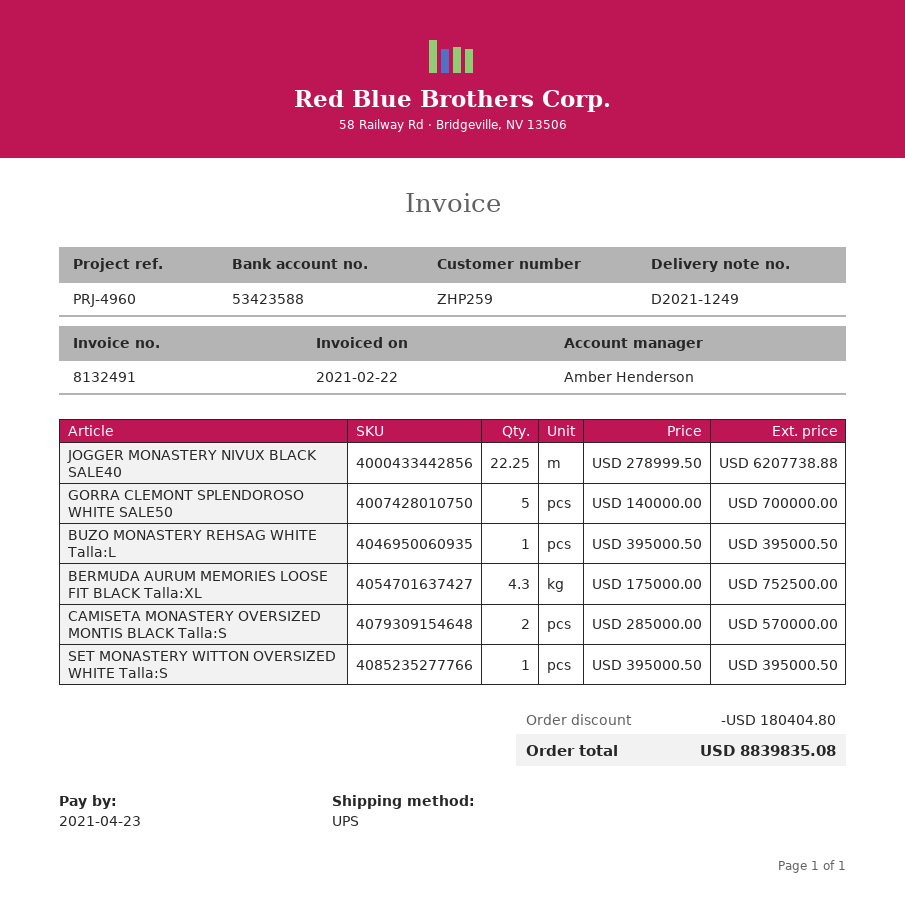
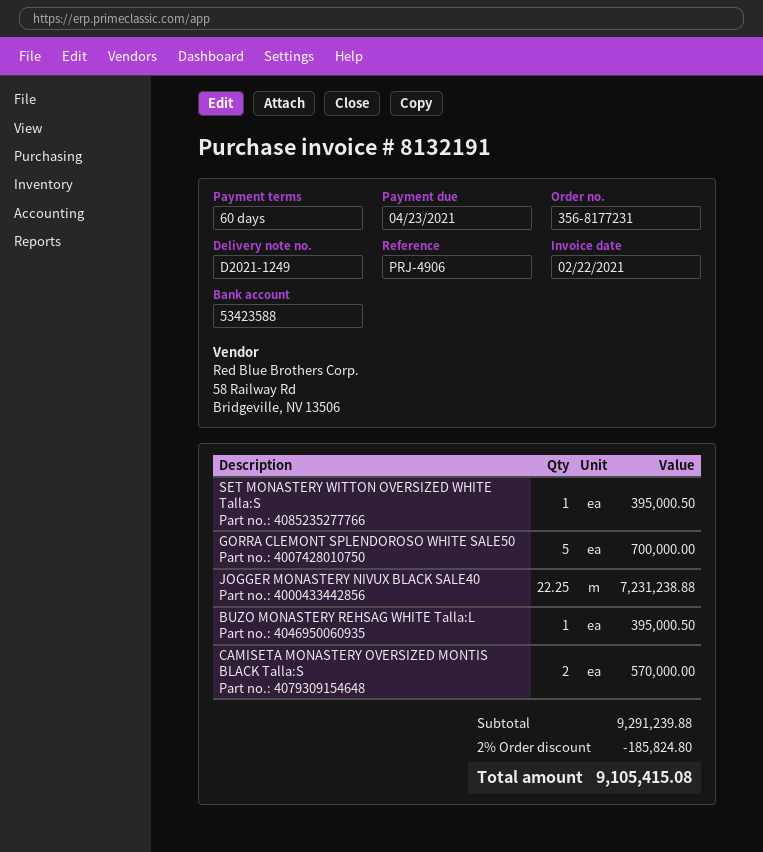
invoice number: 8132491 -> 8132191
reference: PRJ-4960 -> PRJ-4906
JOGGER MONASTERY NIVUX BLACK SALE40: 22.25 for 6207738.88 -> 22.25 for 7231238.88
BERMUDA AURUM MEMORIES LOOSE FIT BLACK Talla:XL: 4.3 for 752500.00 -> none
discount: 180404.80 -> 185824.80
total: 8839835.08 -> 9105415.08

